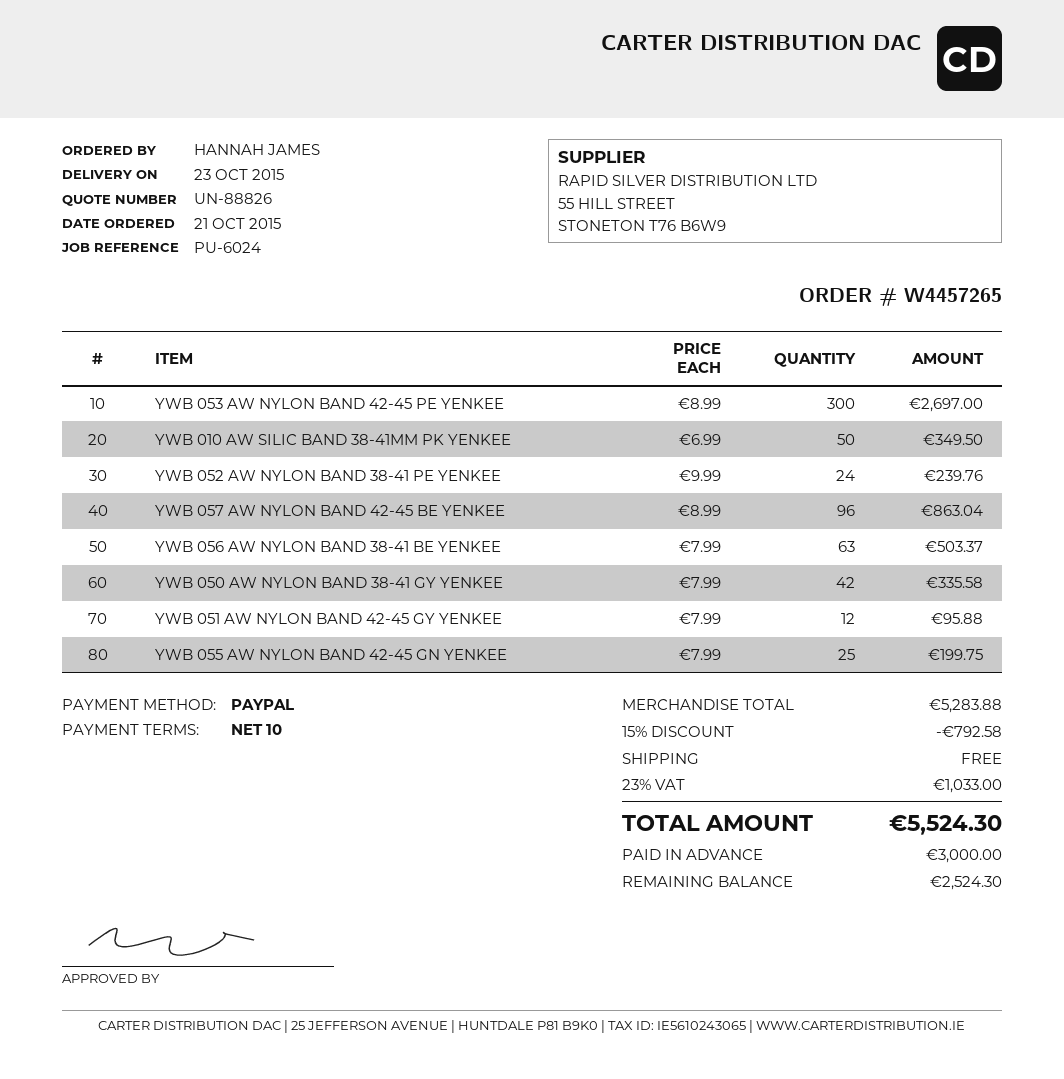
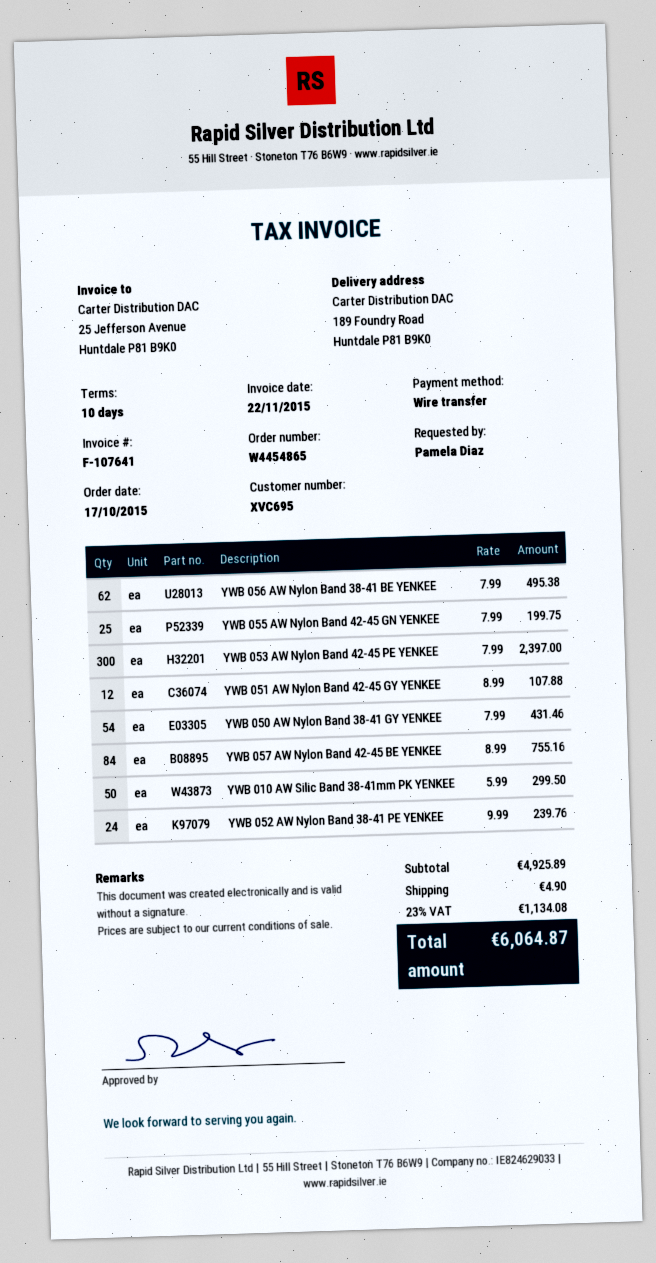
order number: W4457265 -> W4454865
order date: 2015-10-21 -> 2015-10-17
ordered by: HANNAH JAMES -> Pamela Diaz
payment method: PayPal -> bank transfer
YWB 053 AW NYLON BAND 42-45 PE YENKEE: 300 x 8.99 = 2697.00 -> 300 x 7.99 = 2397.00
YWB 010 AW SILIC BAND 38-41MM PK YENKEE: 50 x 6.99 = 349.50 -> 50 x 5.99 = 299.50
YWB 057 AW NYLON BAND 42-45 BE YENKEE: 96 x 8.99 = 863.04 -> 84 x 8.99 = 755.16
YWB 056 AW NYLON BAND 38-41 BE YENKEE: 63 x 7.99 = 503.37 -> 62 x 7.99 = 495.38
YWB 050 AW NYLON BAND 38-41 GY YENKEE: 42 x 7.99 = 335.58 -> 54 x 7.99 = 431.46
YWB 051 AW NYLON BAND 42-45 GY YENKEE: 12 x 7.99 = 95.88 -> 12 x 8.99 = 107.88
subtotal: 5283.88 -> 4925.89
discount: 15% = 792.58 -> none
shipping: 0.00 -> 4.90
tax: 23% = 1033.00 -> 23% = 1134.08
total: 5524.30 -> 6064.87

